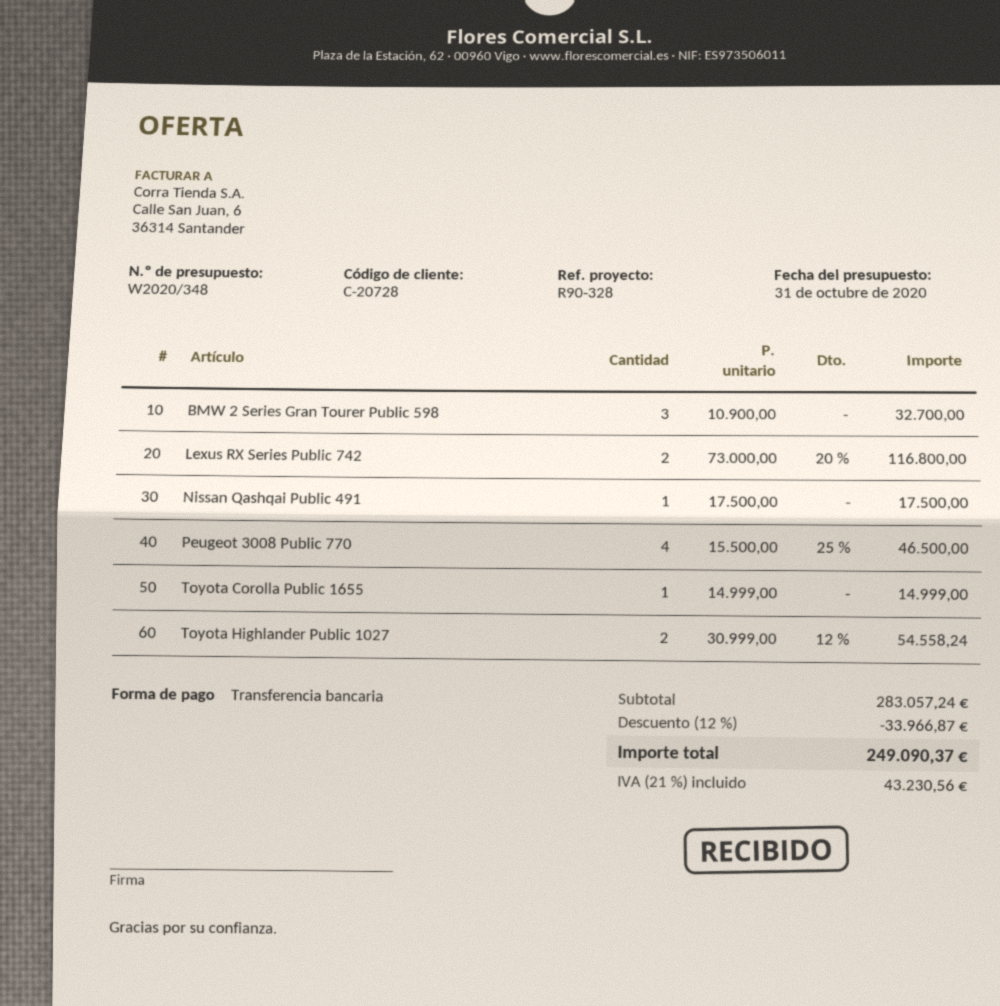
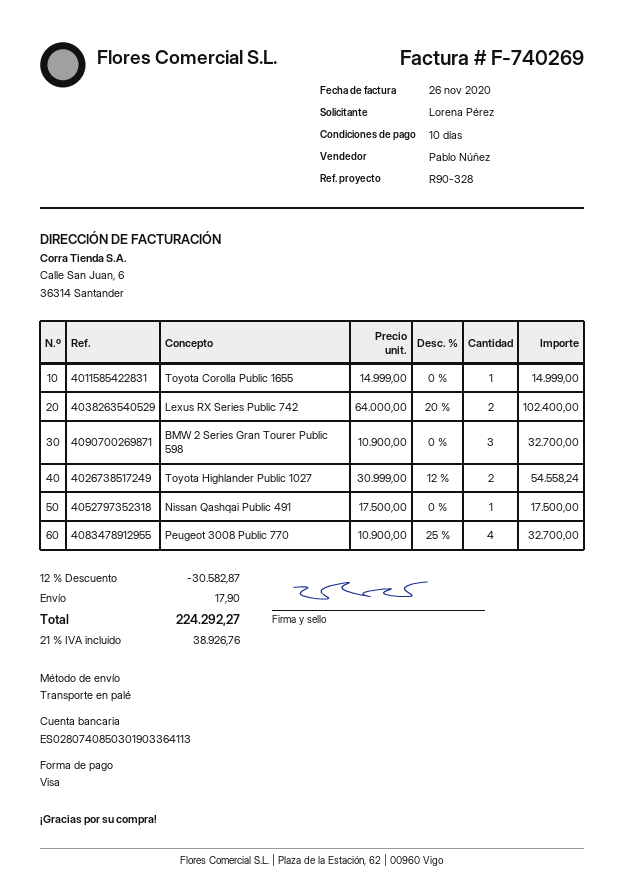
payment method: bank transfer -> Visa
Lexus RX Series Public 742: 2 x 73000.00 - 20% = 116800.00 -> 2 x 64000.00 - 20% = 102400.00
Peugeot 3008 Public 770: 4 x 15500.00 - 25% = 46500.00 -> 4 x 10900.00 - 25% = 32700.00
discount: 12% = 33966.87 -> 12% = 30582.87
shipping: none -> 17.90
tax: 21% = 43230.56 -> 21% = 38926.76
total: 249090.37 -> 224292.27

